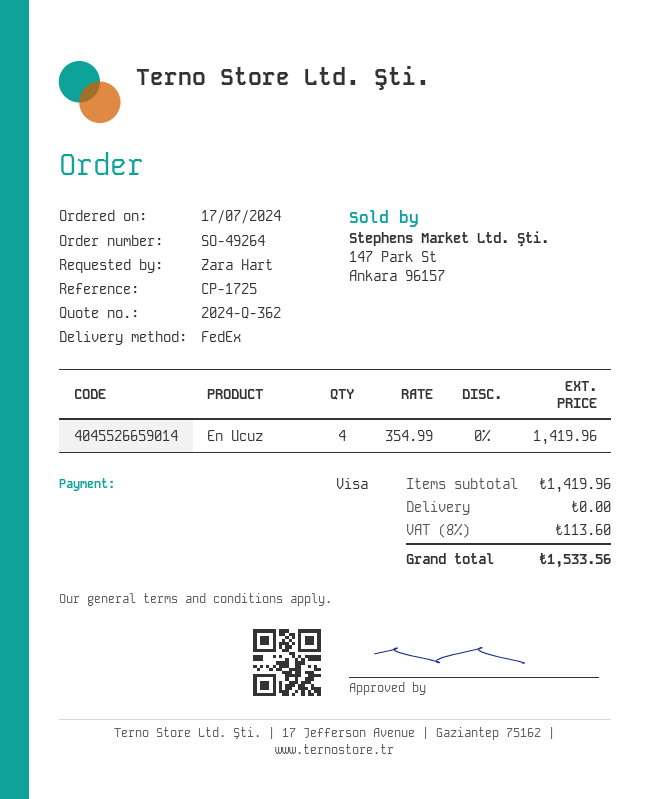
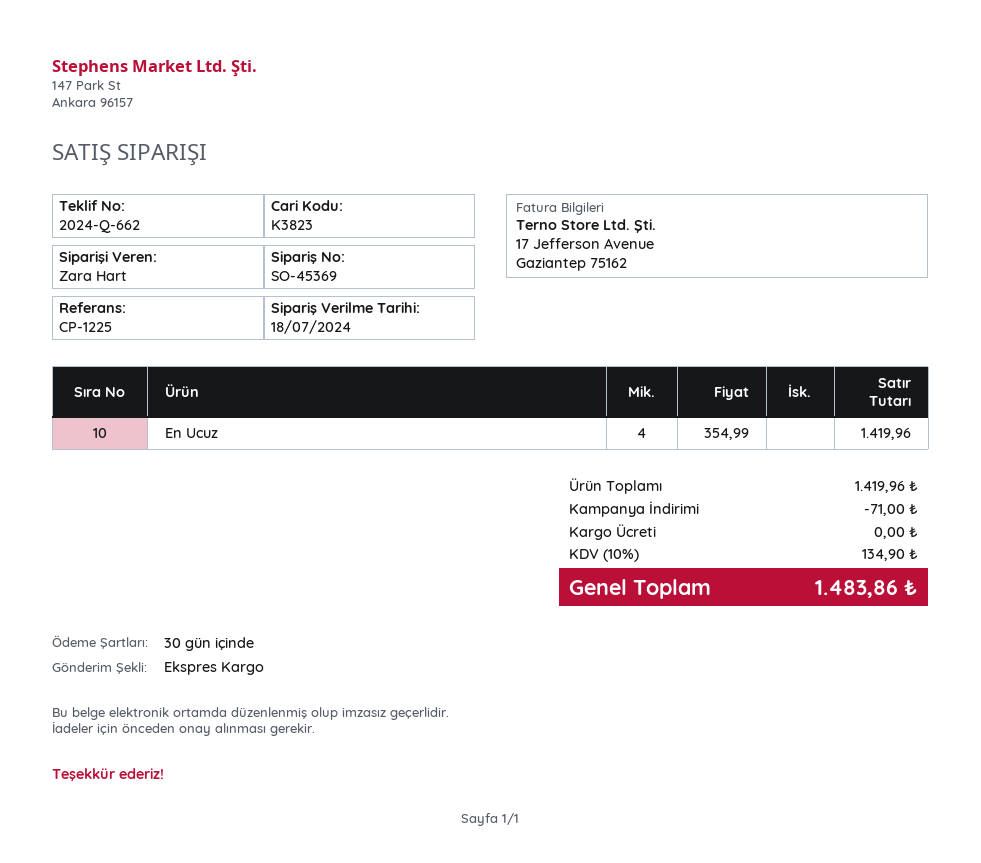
quote number: 2024-Q-362 -> 2024-Q-662
order number: SO-49264 -> SO-45369
order date: 2024-07-17 -> 2024-07-18
reference: CP-1725 -> CP-1225
shipping method: FedEx -> express
discount: none -> 71.00
tax: 8% = 113.60 -> 10% = 134.90
total: 1533.56 -> 1483.86

